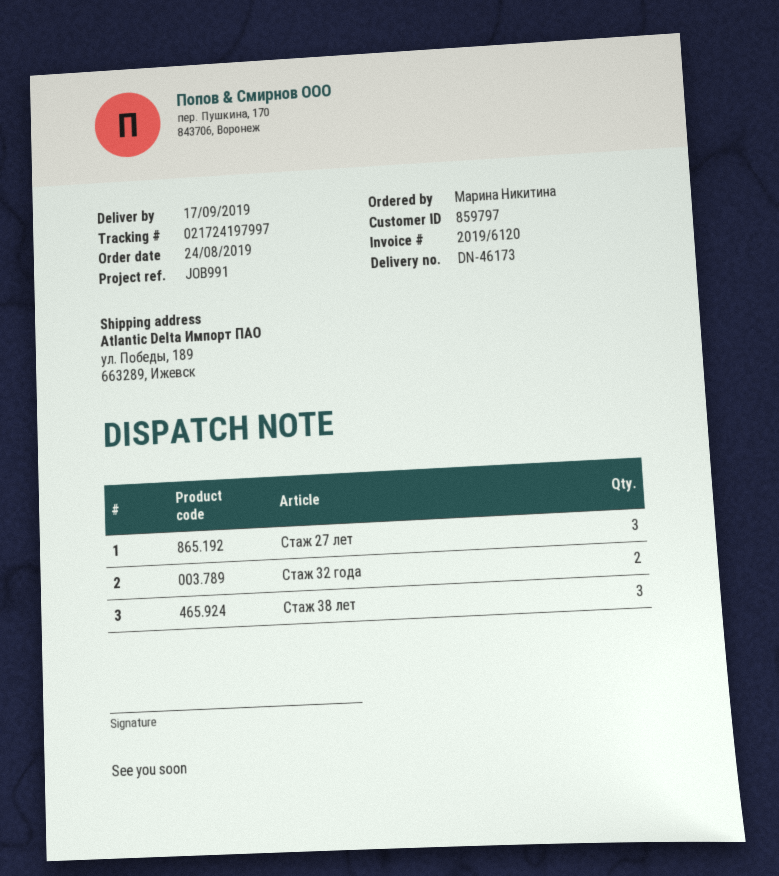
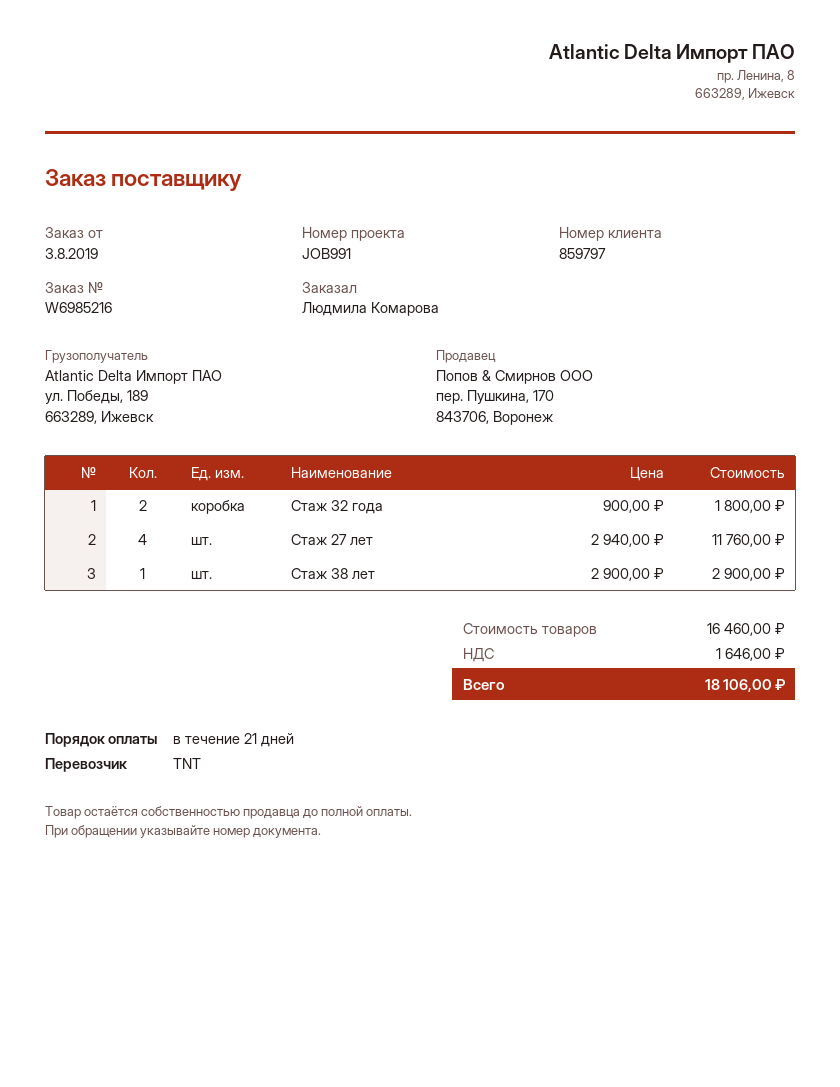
order date: 2019-08-24 -> 2019-08-03
ordered by: Марина Никитина -> Людмила Комарова
Стаж 27 лет: 3 -> 4
Стаж 38 лет: 3 -> 1

